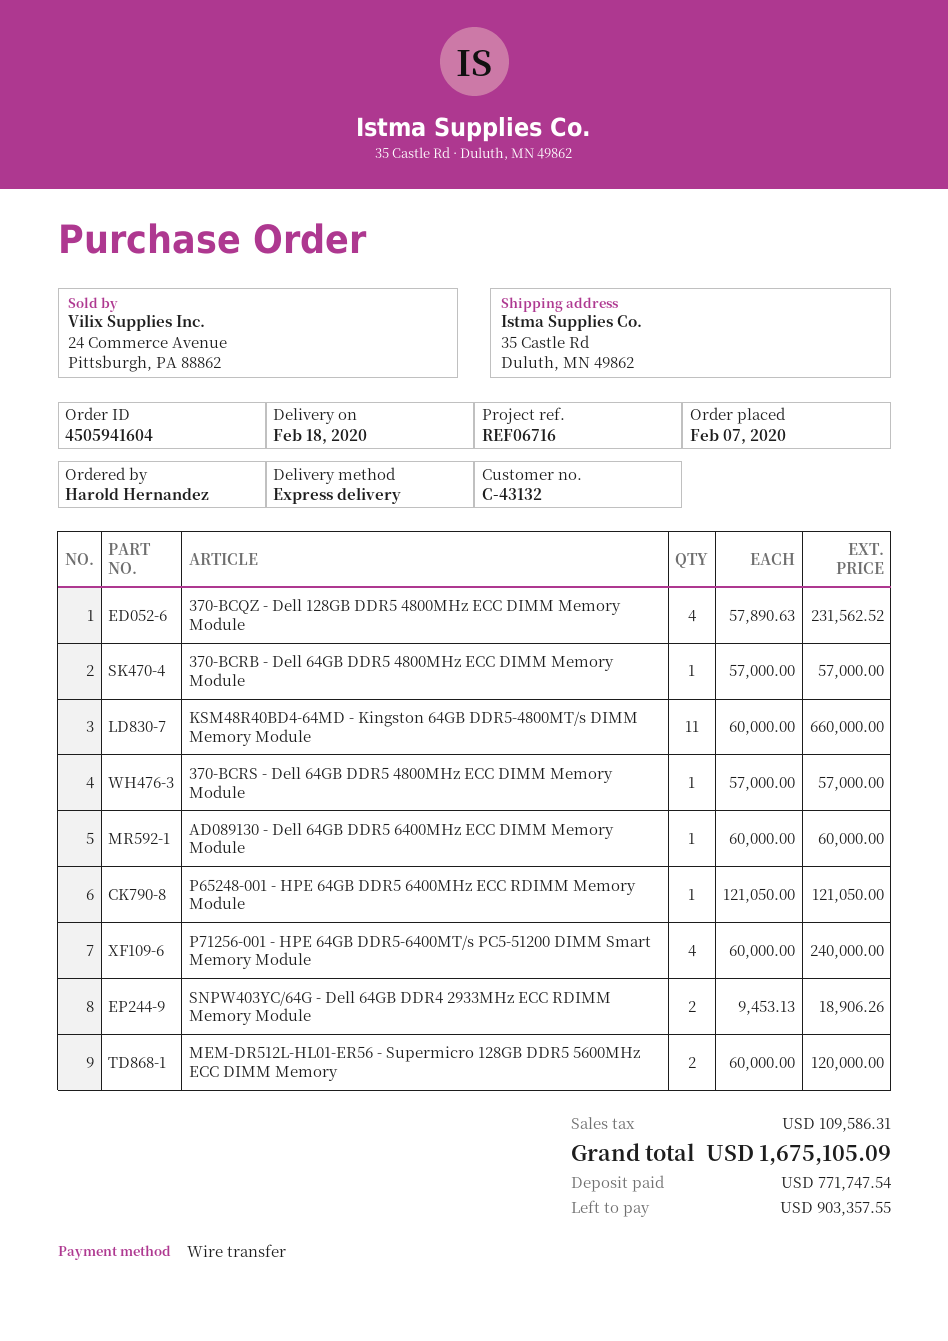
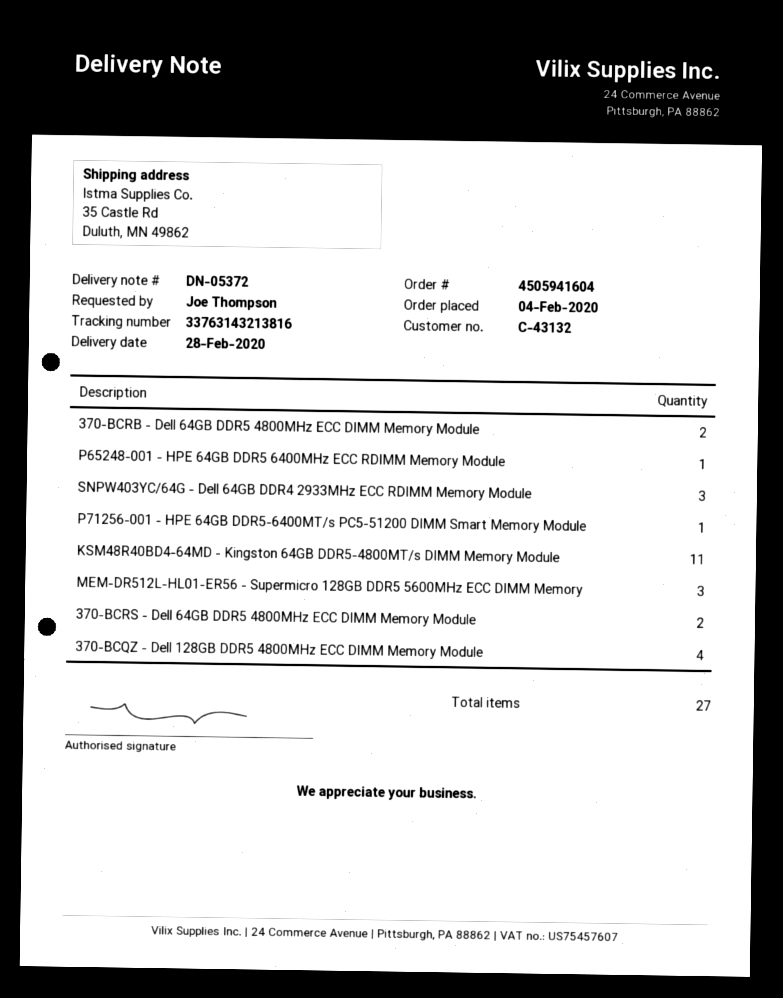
order date: 2020-02-07 -> 2020-02-04
delivery date: 2020-02-18 -> 2020-02-28
ordered by: Harold Hernandez -> Joe Thompson
370-BCRB - Dell 64GB DDR5 4800MHz ECC DIMM Memory Module: 1 -> 2
370-BCRS - Dell 64GB DDR5 4800MHz ECC DIMM Memory Module: 1 -> 2
AD089130 - Dell 64GB DDR5 6400MHz ECC DIMM Memory Module: 1 -> none
P71256-001 - HPE 64GB DDR5-6400MT/s PC5-51200 DIMM Smart Memory Module: 4 -> 1
SNPW403YC/64G - Dell 64GB DDR4 2933MHz ECC RDIMM Memory Module: 2 -> 3
MEM-DR512L-HL01-ER56 - Supermicro 128GB DDR5 5600MHz ECC DIMM Memory: 2 -> 3

